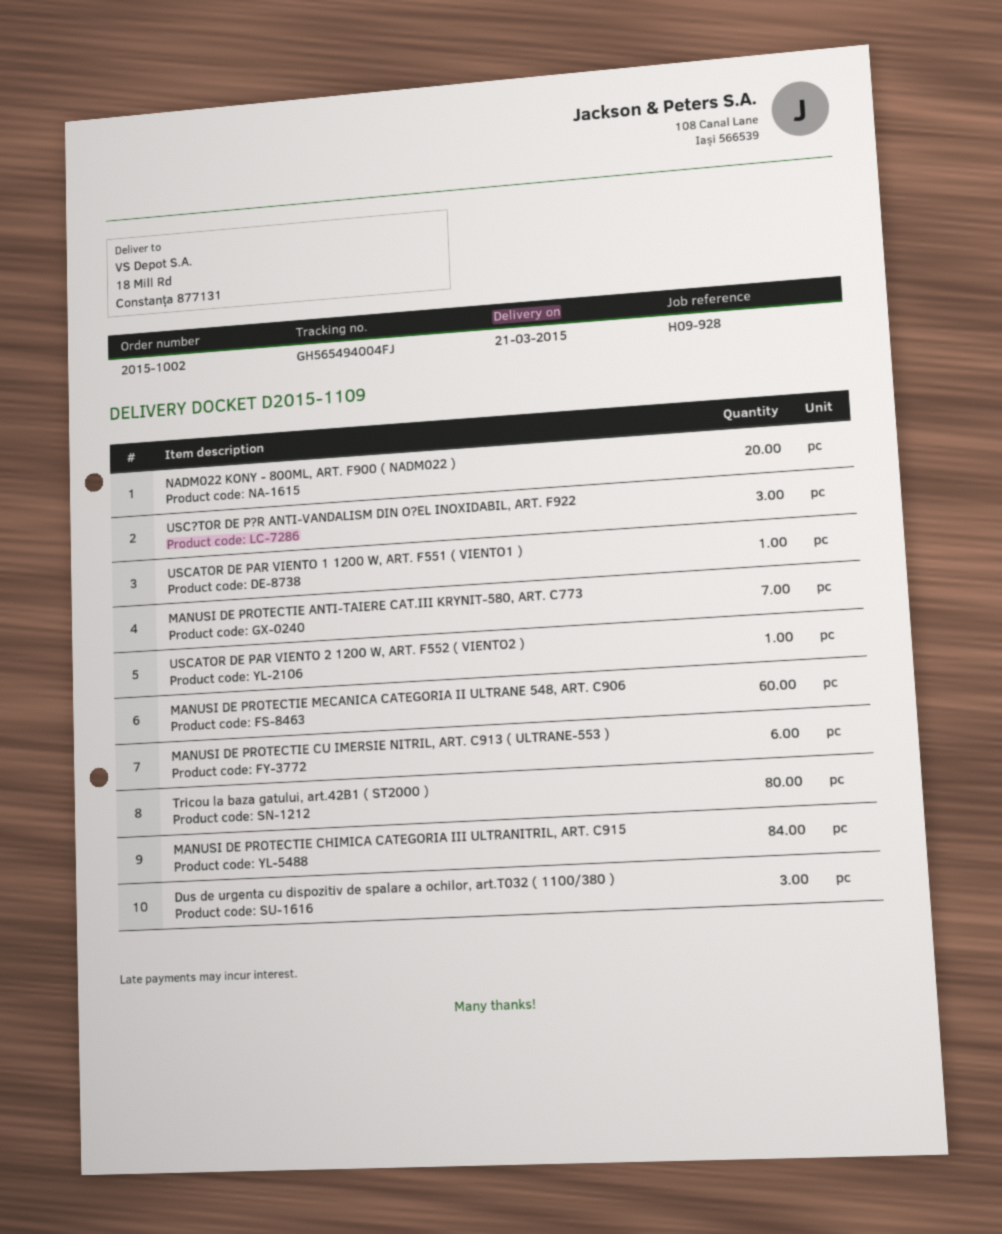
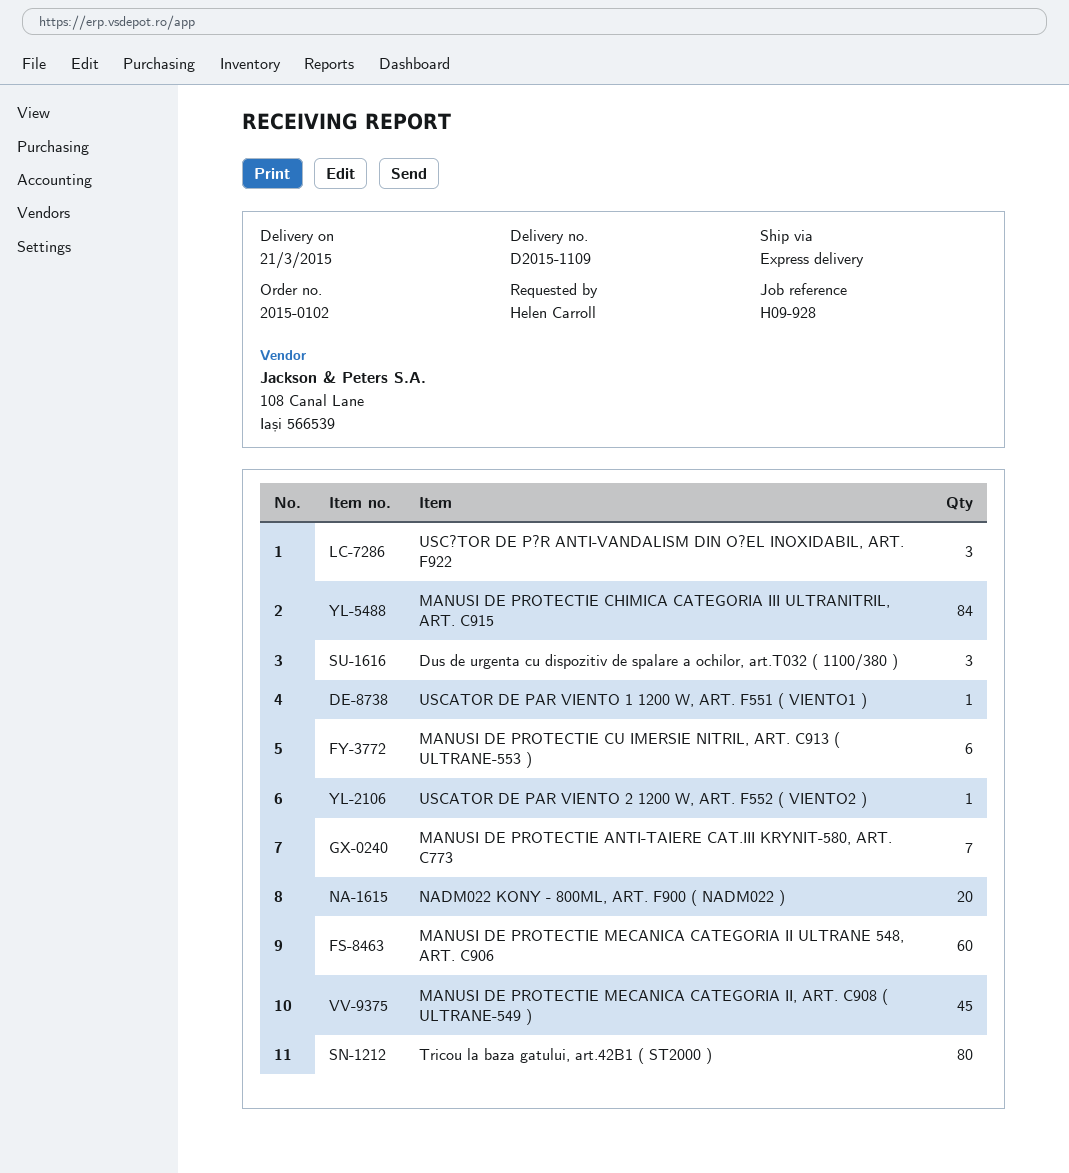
order number: 2015-1002 -> 2015-0102
MANUSI DE PROTECTIE MECANICA CATEGORIA II, ART. C908 ( ULTRANE-549 ): none -> 45

